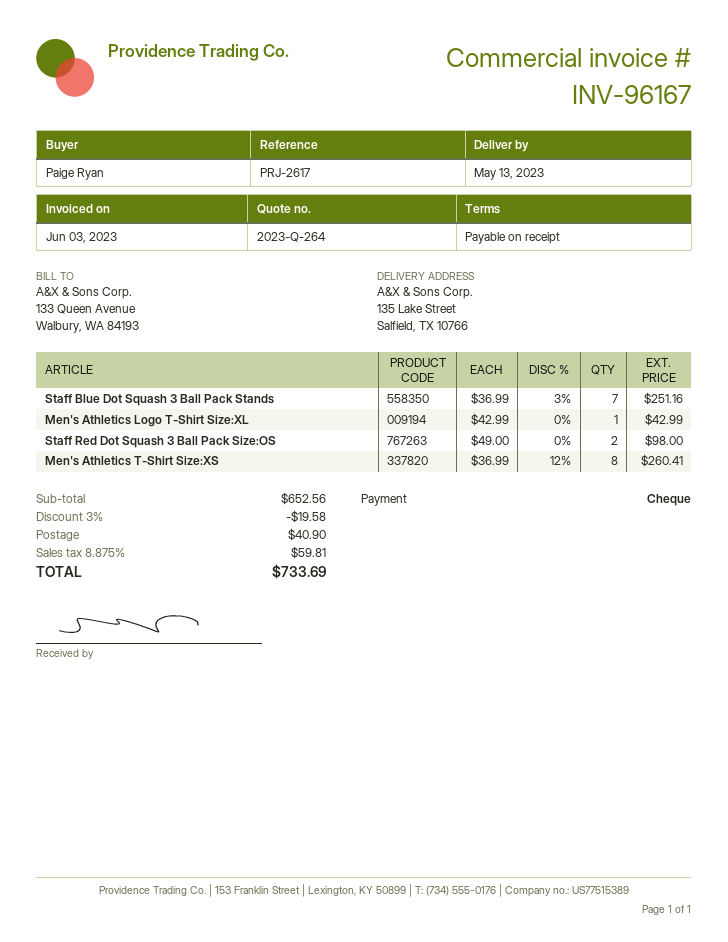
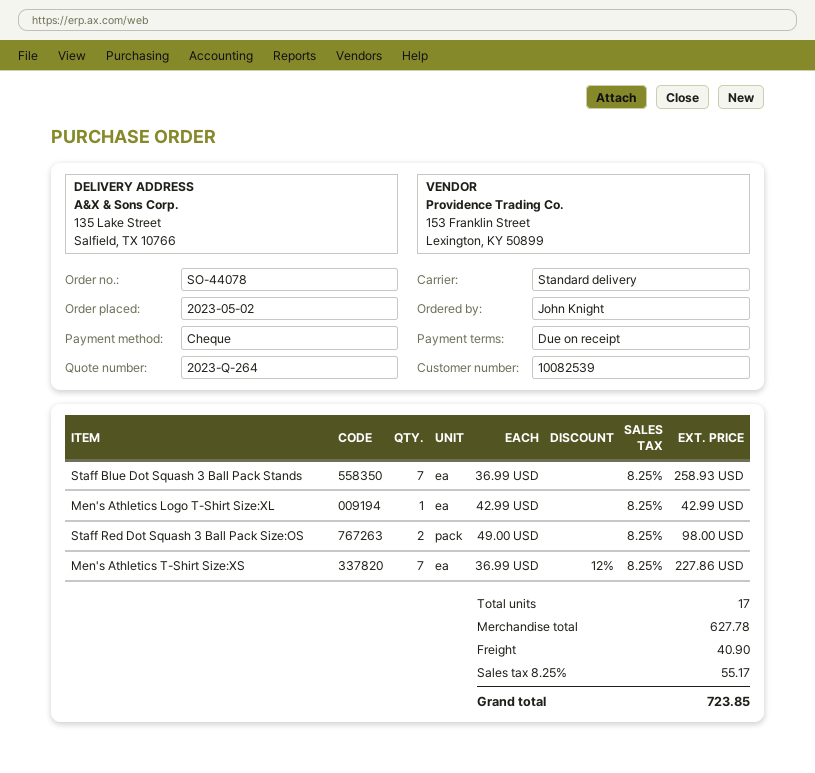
ordered by: Paige Ryan -> John Knight
Staff Blue Dot Squash 3 Ball Pack Stands: 7 x 36.99 - 3% = 251.16 -> 7 x 36.99 = 258.93
Men's Athletics T-Shirt Size:XS: 8 x 36.99 - 12% = 260.41 -> 7 x 36.99 - 12% = 227.86
subtotal: 652.56 -> 627.78
discount: 3% = 19.58 -> none
tax: 8.875% = 59.81 -> 8.25% = 55.17
total: 733.69 -> 723.85

